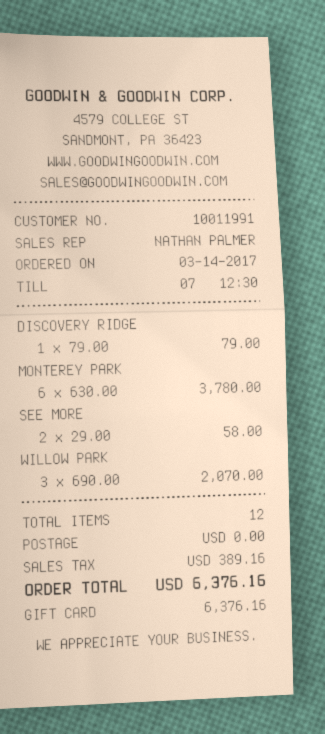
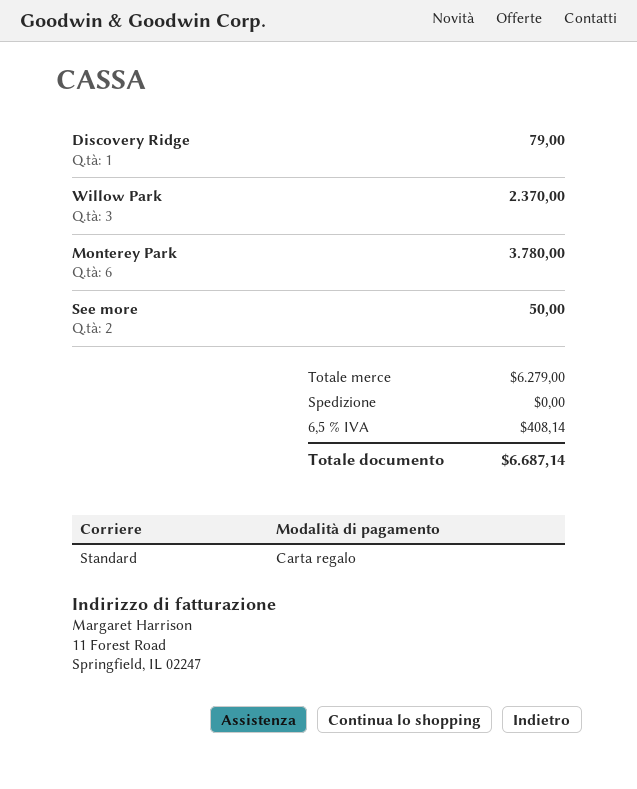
SEE MORE: 2 for 58.00 -> 2 for 50.00
WILLOW PARK: 3 for 2070.00 -> 3 for 2370.00
tax: 389.16 -> 408.14
total: 6376.16 -> 6687.14

